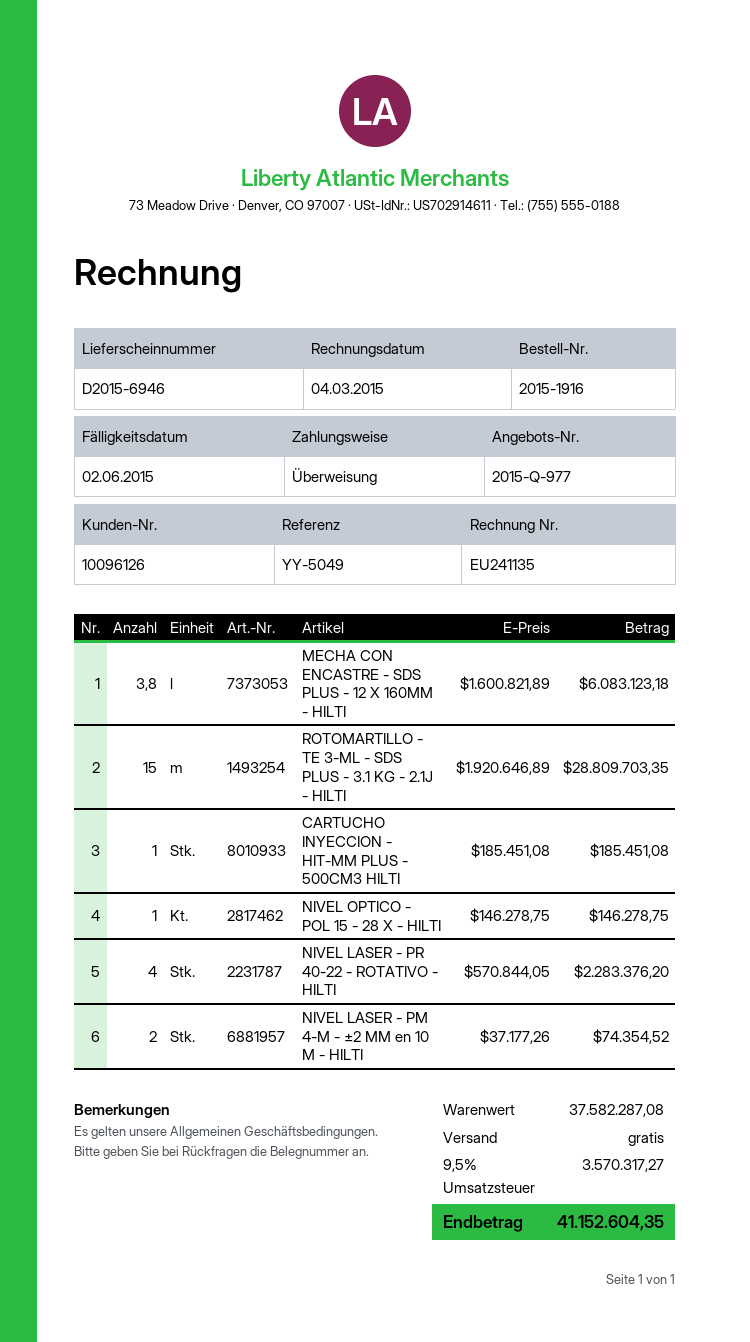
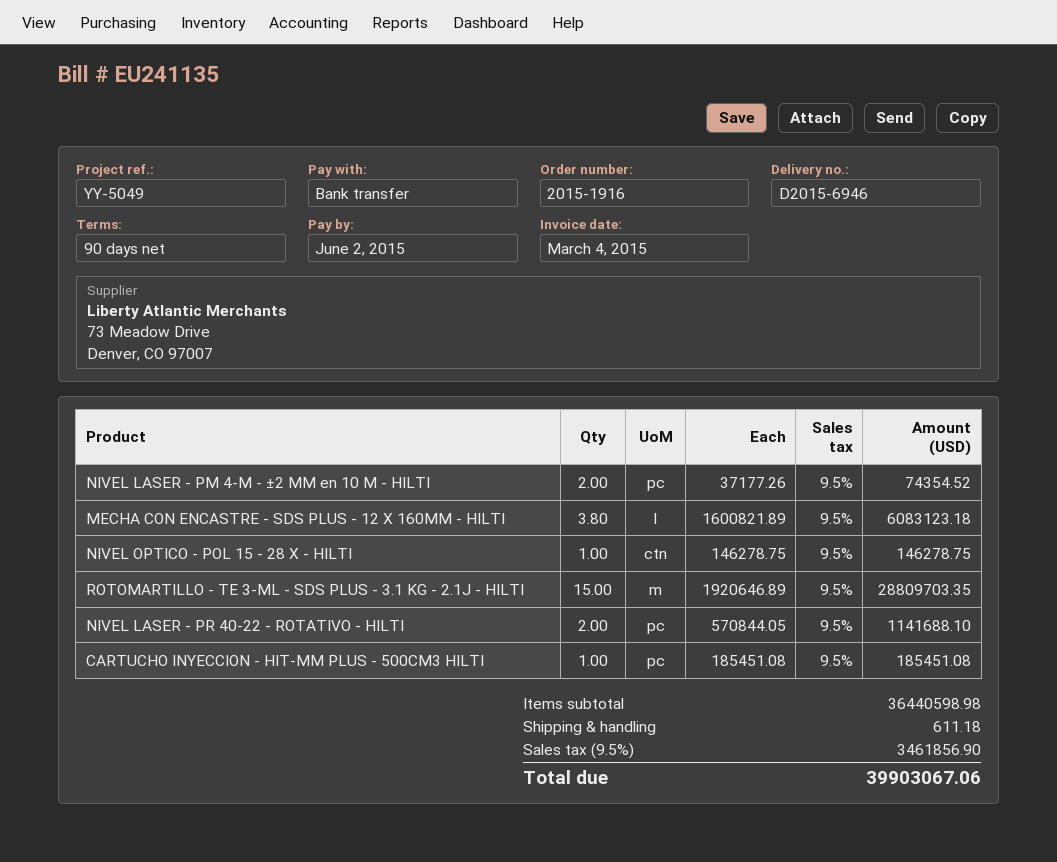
NIVEL LASER - PR 40-22 - ROTATIVO - HILTI: 4 x 570844.05 = 2283376.20 -> 2 x 570844.05 = 1141688.10
subtotal: 37582287.08 -> 36440598.98
shipping: 0.00 -> 611.18
tax: 9.5% = 3570317.27 -> 9.5% = 3461856.90
total: 41152604.35 -> 39903067.06

